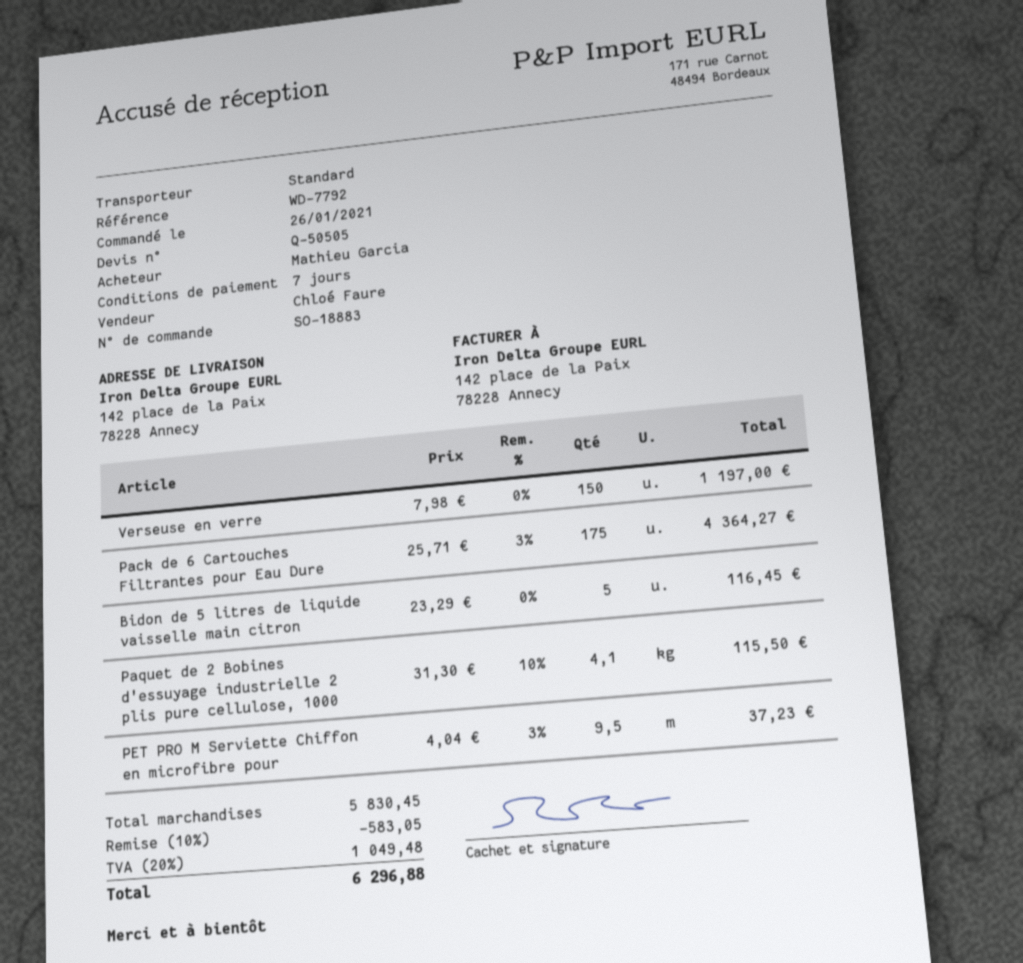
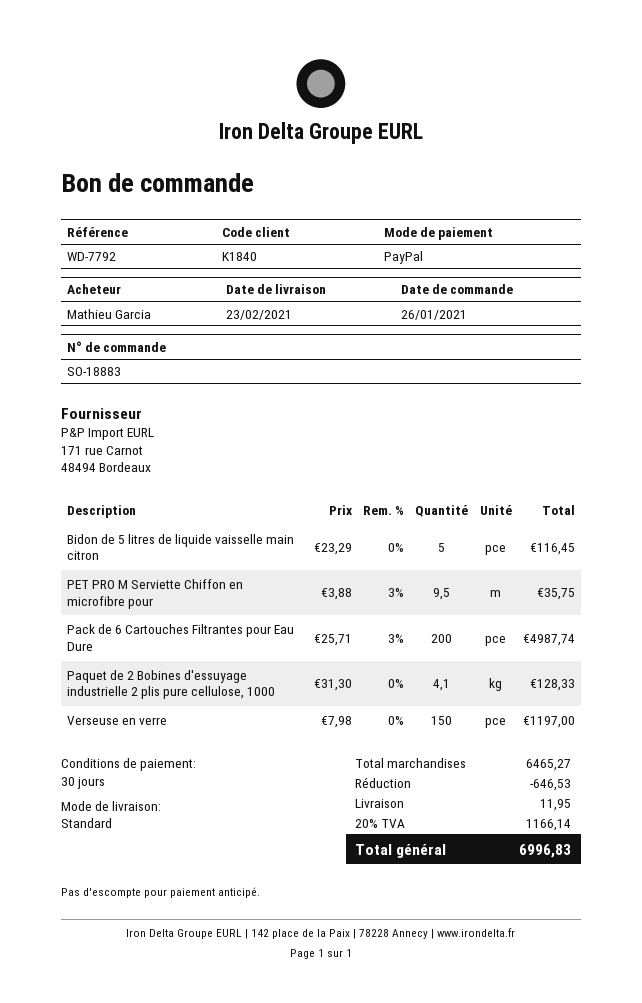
payment terms: 7 days -> 30 days
Pack de 6 Cartouches Filtrantes pour Eau Dure: 175 x 25.71 - 3% = 4364.27 -> 200 x 25.71 - 3% = 4987.74
Paquet de 2 Bobines d'essuyage industrielle 2 plis pure cellulose, 1000: 4.1 x 31.30 - 10% = 115.50 -> 4.1 x 31.30 = 128.33
PET PRO M Serviette Chiffon en microfibre pour: 9.5 x 4.04 - 3% = 37.23 -> 9.5 x 3.88 - 3% = 35.75
subtotal: 5830.45 -> 6465.27
discount: 583.05 -> 646.53
shipping: none -> 11.95
tax: 20% = 1049.48 -> 20% = 1166.14
total: 6296.88 -> 6996.83

